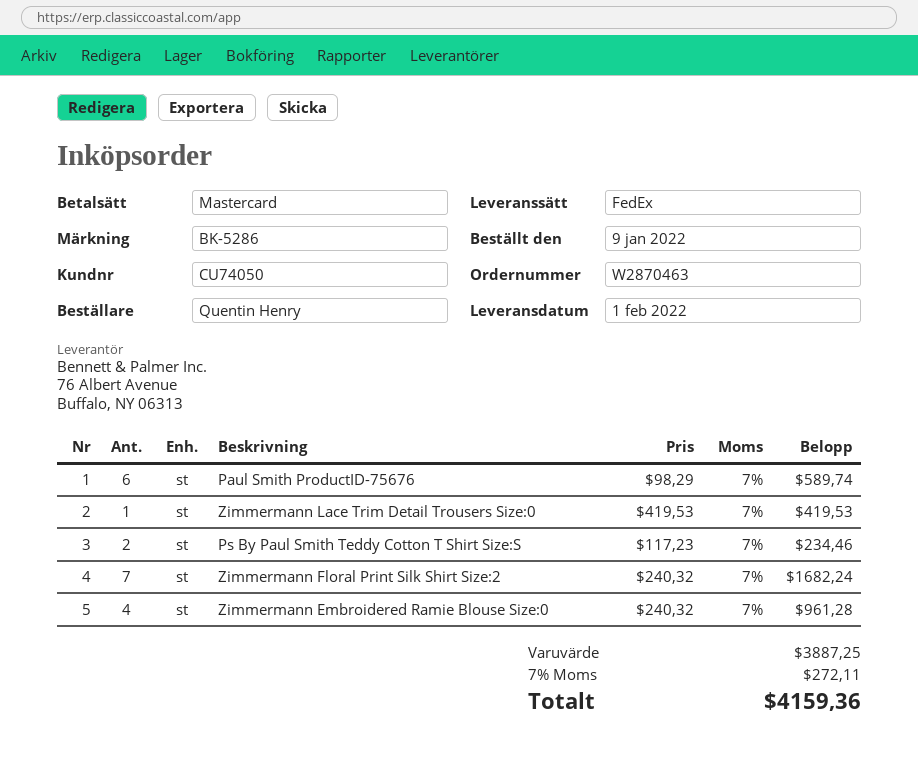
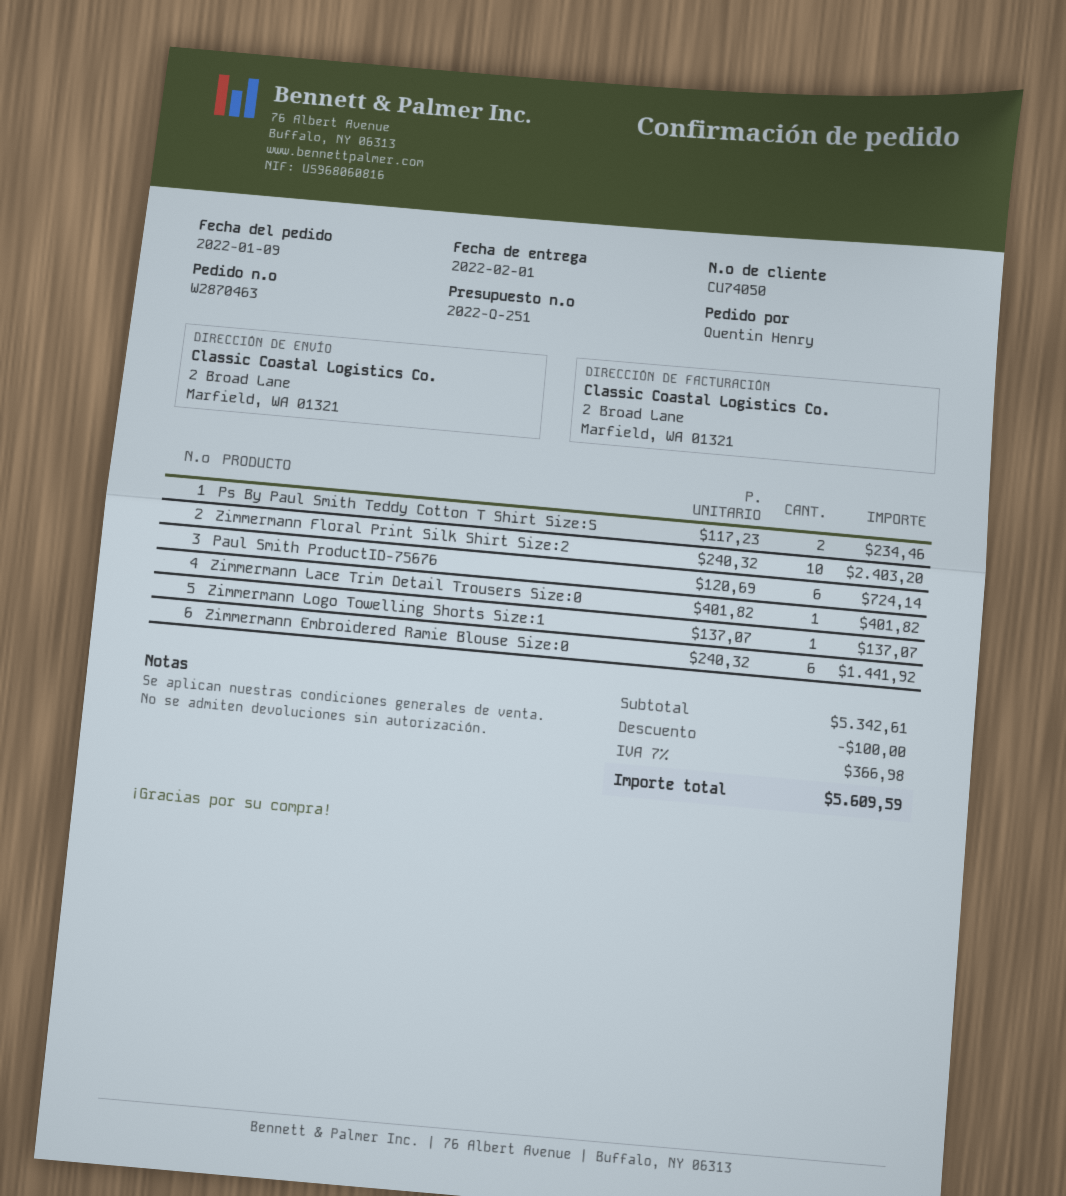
Paul Smith ProductID-75676: 6 x 98.29 = 589.74 -> 6 x 120.69 = 724.14
Zimmermann Lace Trim Detail Trousers Size:0: 1 x 419.53 = 419.53 -> 1 x 401.82 = 401.82
Zimmermann Floral Print Silk Shirt Size:2: 7 x 240.32 = 1682.24 -> 10 x 240.32 = 2403.20
Zimmermann Embroidered Ramie Blouse Size:0: 4 x 240.32 = 961.28 -> 6 x 240.32 = 1441.92
Zimmermann Logo Towelling Shorts Size:1: none -> 1 x 137.07 = 137.07
subtotal: 3887.25 -> 5342.61
discount: none -> 100.00
tax: 7% = 272.11 -> 7% = 366.98
total: 4159.36 -> 5609.59

